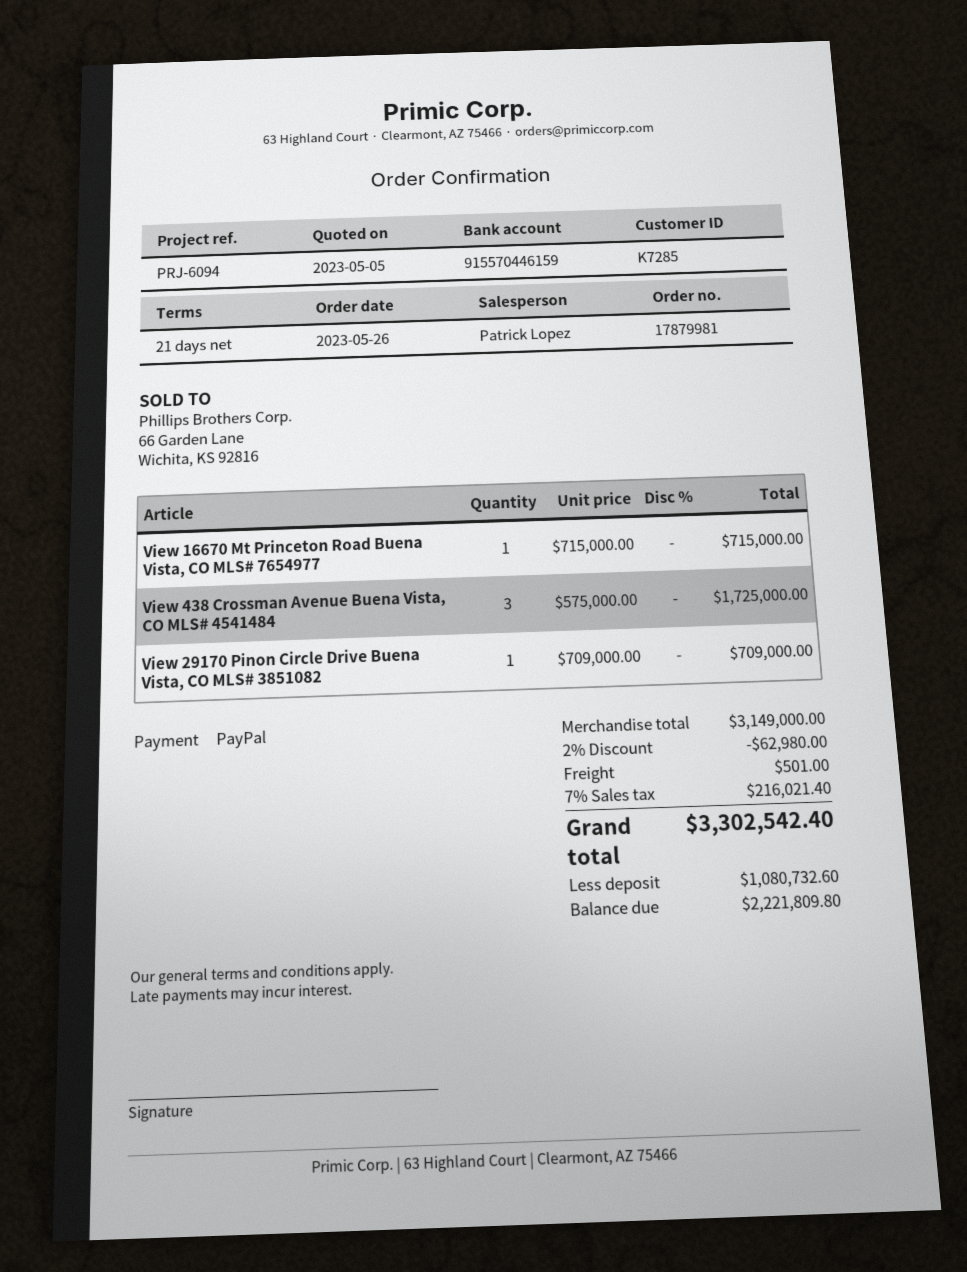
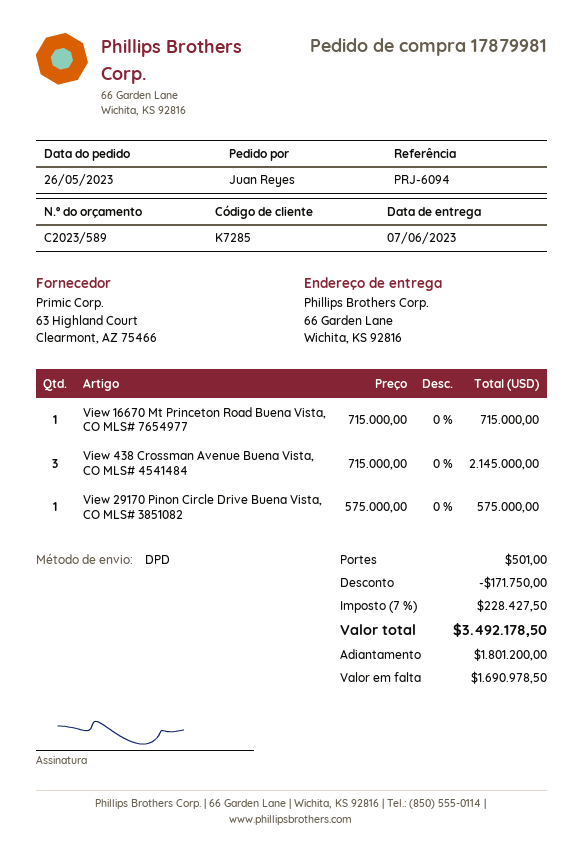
View 438 Crossman Avenue Buena Vista, CO MLS# 4541484: 3 x 575000.00 = 1725000.00 -> 3 x 715000.00 = 2145000.00
View 29170 Pinon Circle Drive Buena Vista, CO MLS# 3851082: 1 x 709000.00 = 709000.00 -> 1 x 575000.00 = 575000.00
discount: 62980.00 -> 171750.00
tax: 7% = 216021.40 -> 7% = 228427.50
total: 3302542.40 -> 3492178.50
deposit: 1080732.60 -> 1801200.00
balance: 2221809.80 -> 1690978.50

